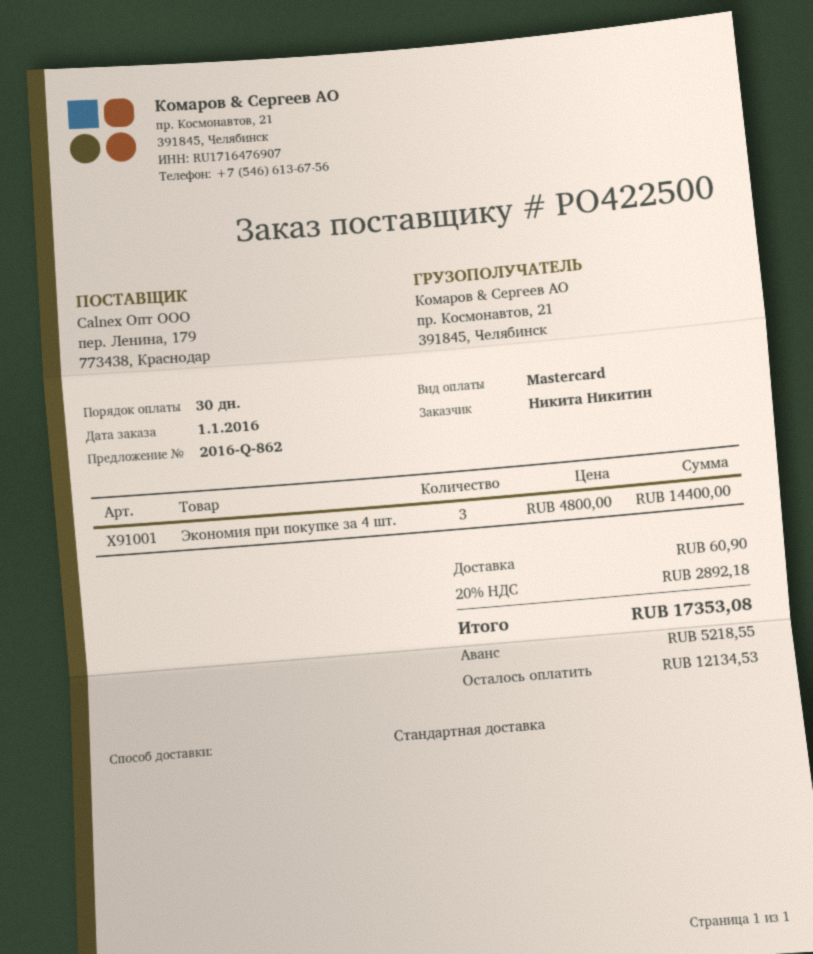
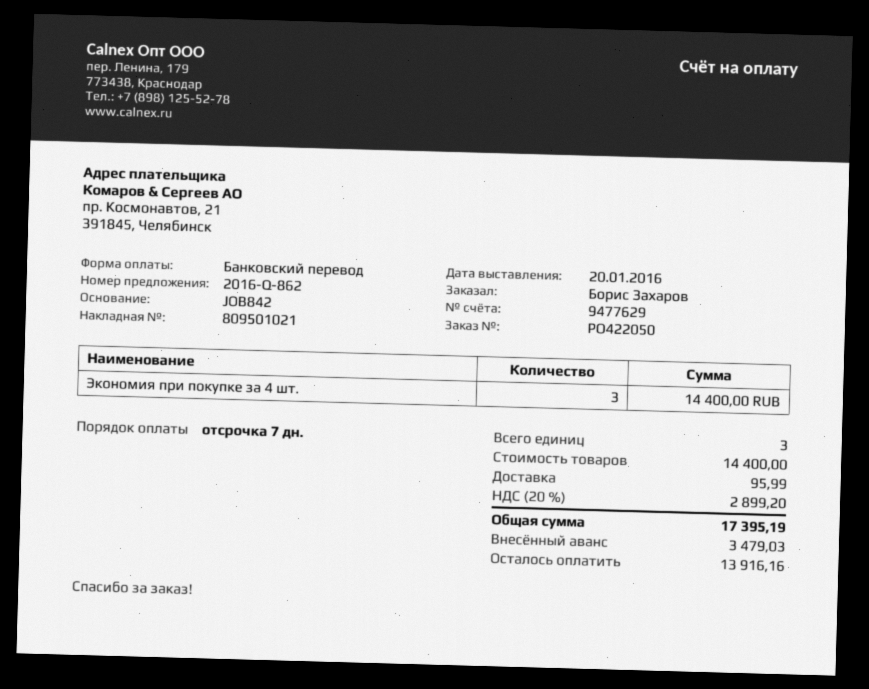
order number: PO422500 -> PO422050
payment terms: 30 days -> 7 days
ordered by: Никита Никитин -> Борис Захаров
payment method: Mastercard -> bank transfer
shipping: 60.90 -> 95.99
tax: 20% = 2892.18 -> 20% = 2899.20
total: 17353.08 -> 17395.19
deposit: 5218.55 -> 3479.03
balance: 12134.53 -> 13916.16

